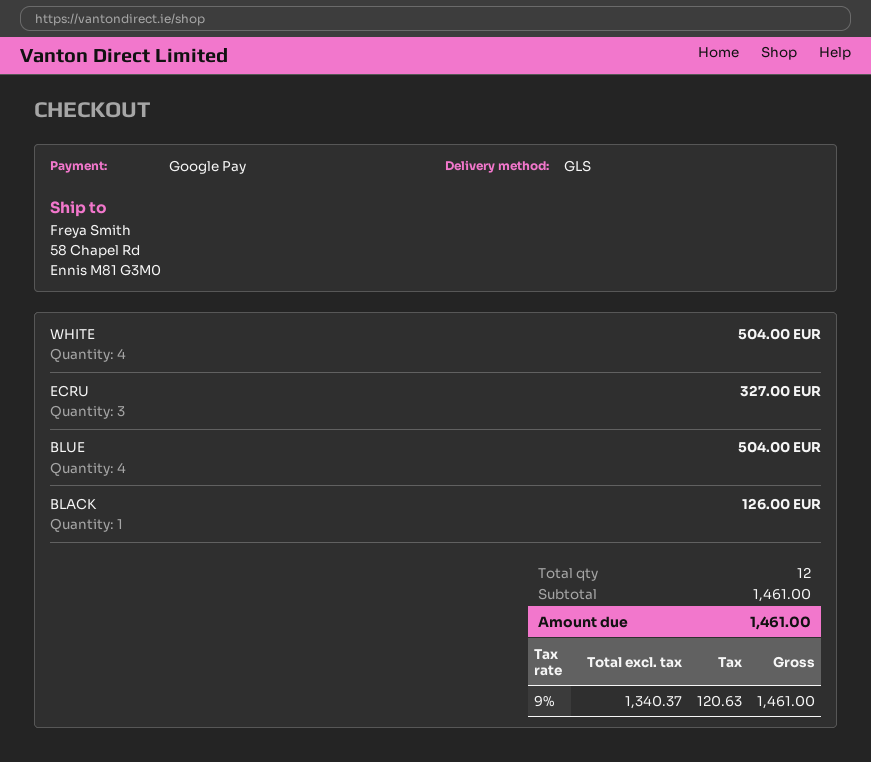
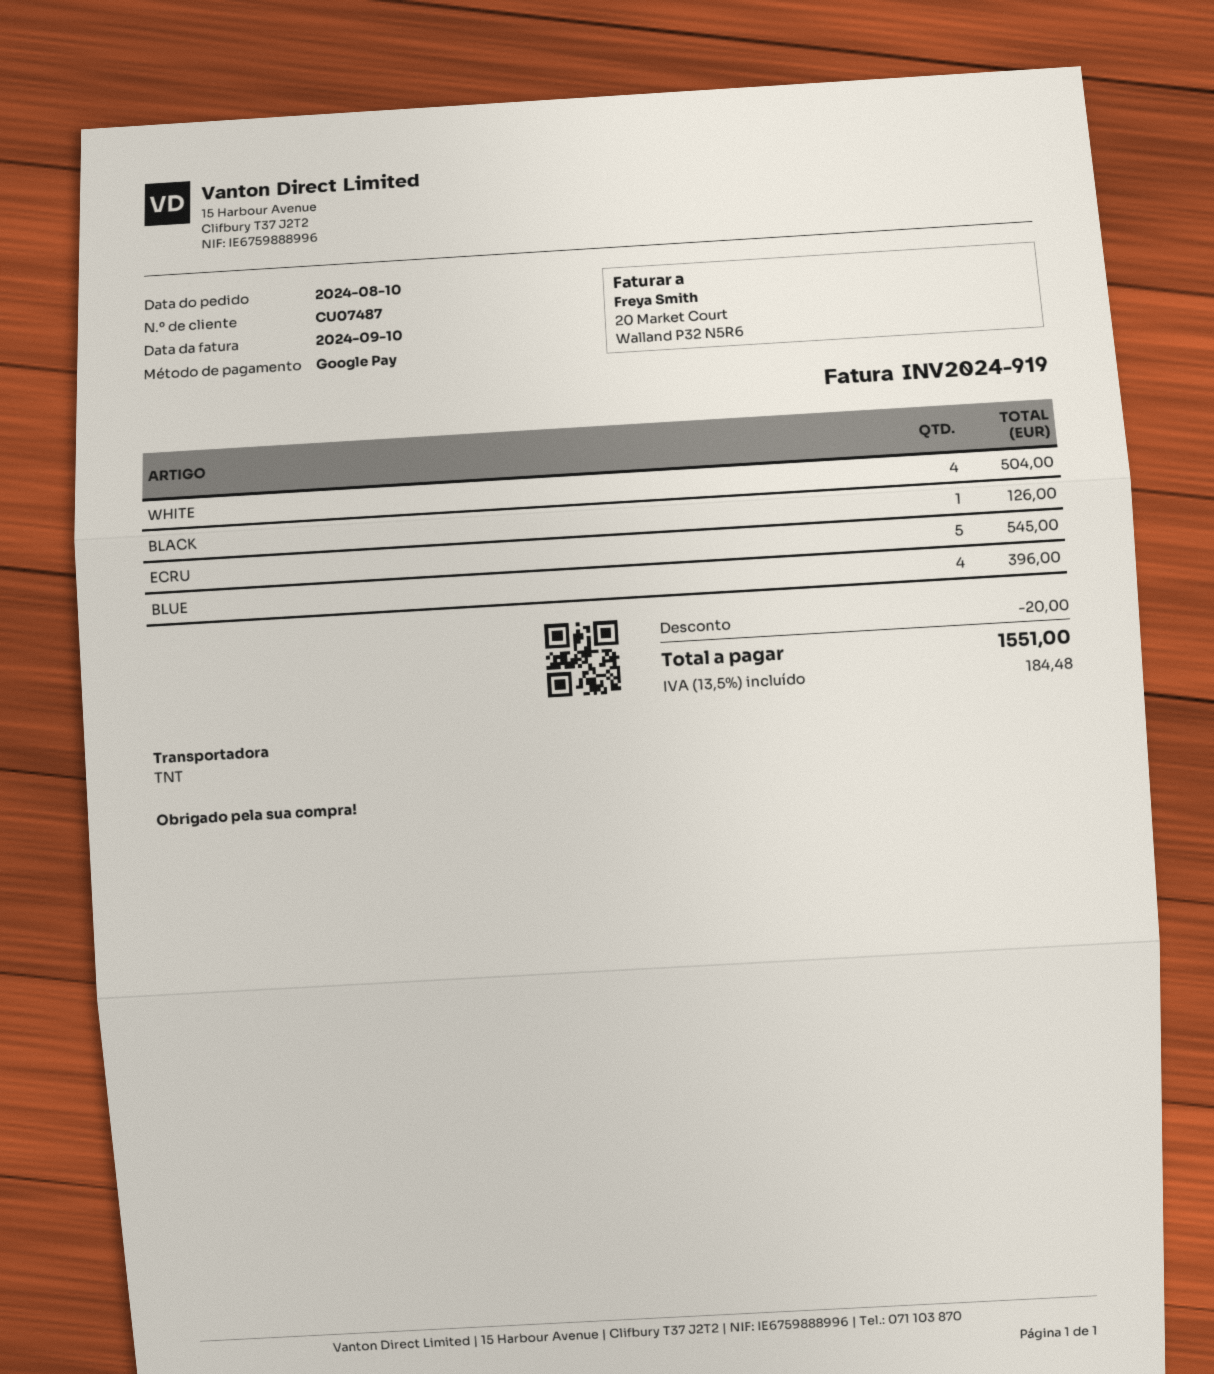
shipping method: GLS -> TNT
ECRU: 3 for 327.00 -> 5 for 545.00
BLUE: 4 for 504.00 -> 4 for 396.00
discount: none -> 20.00
tax: 9% = 120.63 -> 13.5% = 184.48
total: 1461.00 -> 1551.00

